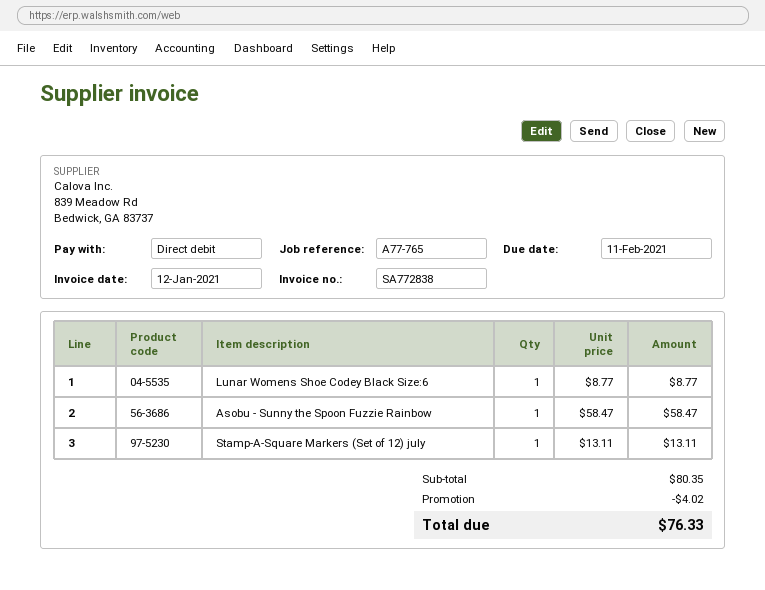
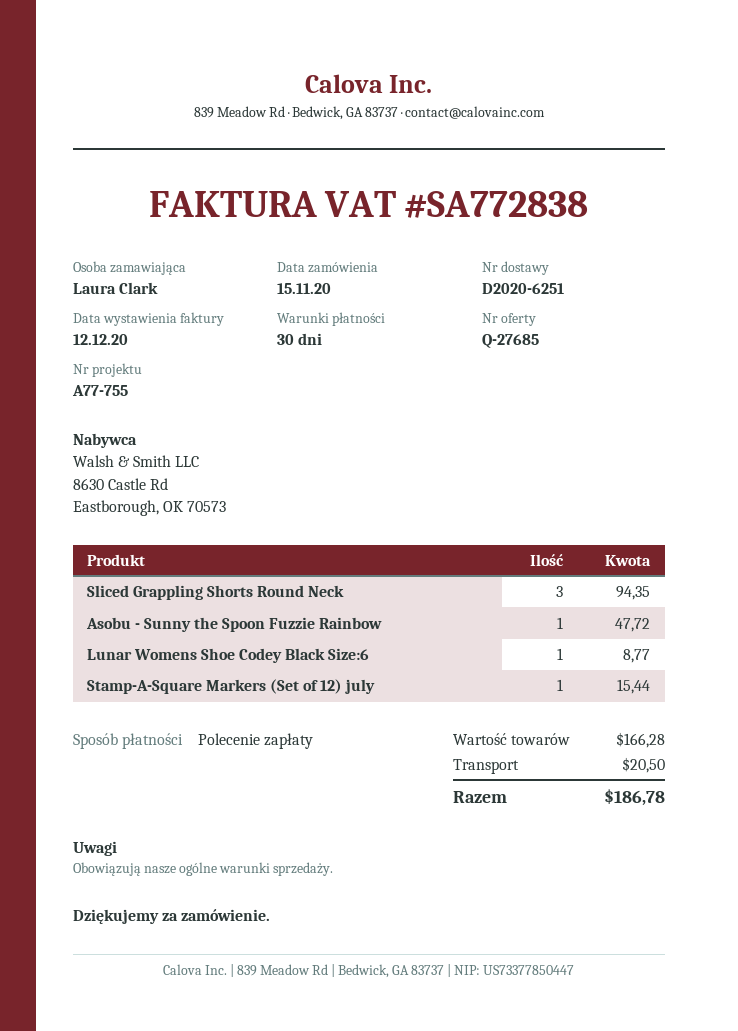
invoice date: 2021-01-12 -> 2020-12-12
reference: A77-765 -> A77-755
Asobu - Sunny the Spoon Fuzzie Rainbow: 1 for 58.47 -> 1 for 47.72
Stamp-A-Square Markers (Set of 12) july: 1 for 13.11 -> 1 for 15.44
Sliced Grappling Shorts Round Neck: none -> 3 for 94.35
subtotal: 80.35 -> 166.28
discount: 4.02 -> none
shipping: none -> 20.50
total: 76.33 -> 186.78

